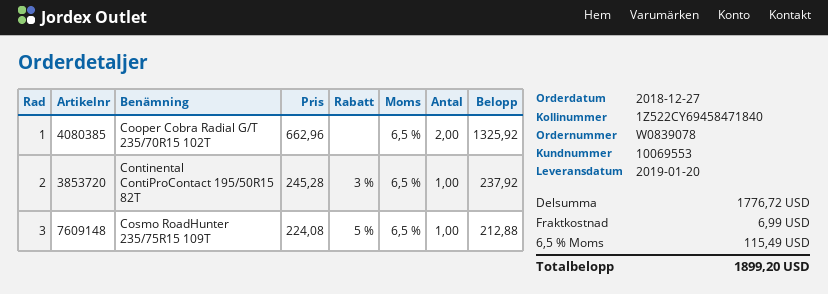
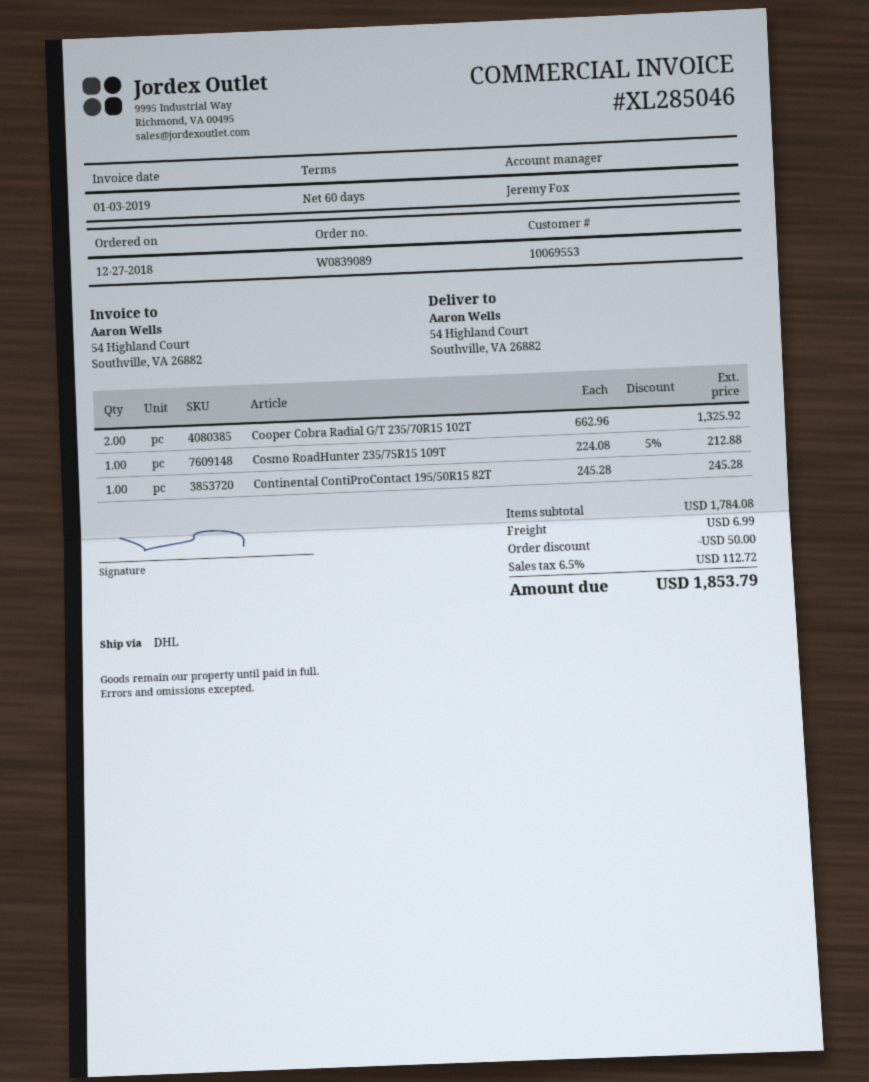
order number: W0839078 -> W0839089
Continental ContiProContact 195/50R15 82T: 1 x 245.28 - 3% = 237.92 -> 1 x 245.28 = 245.28
subtotal: 1776.72 -> 1784.08
discount: none -> 50.00
tax: 6.5% = 115.49 -> 6.5% = 112.72
total: 1899.20 -> 1853.79

